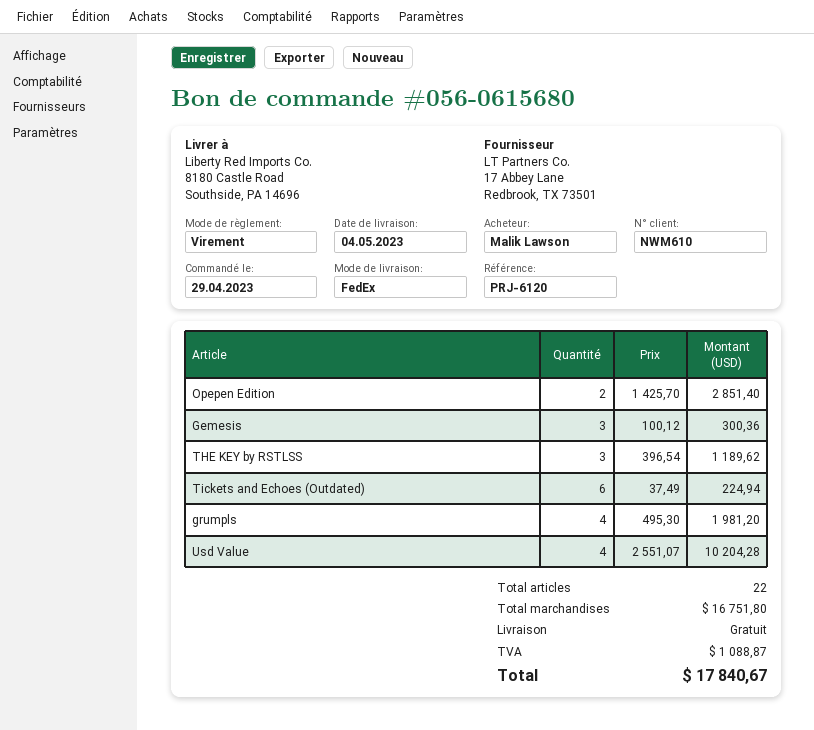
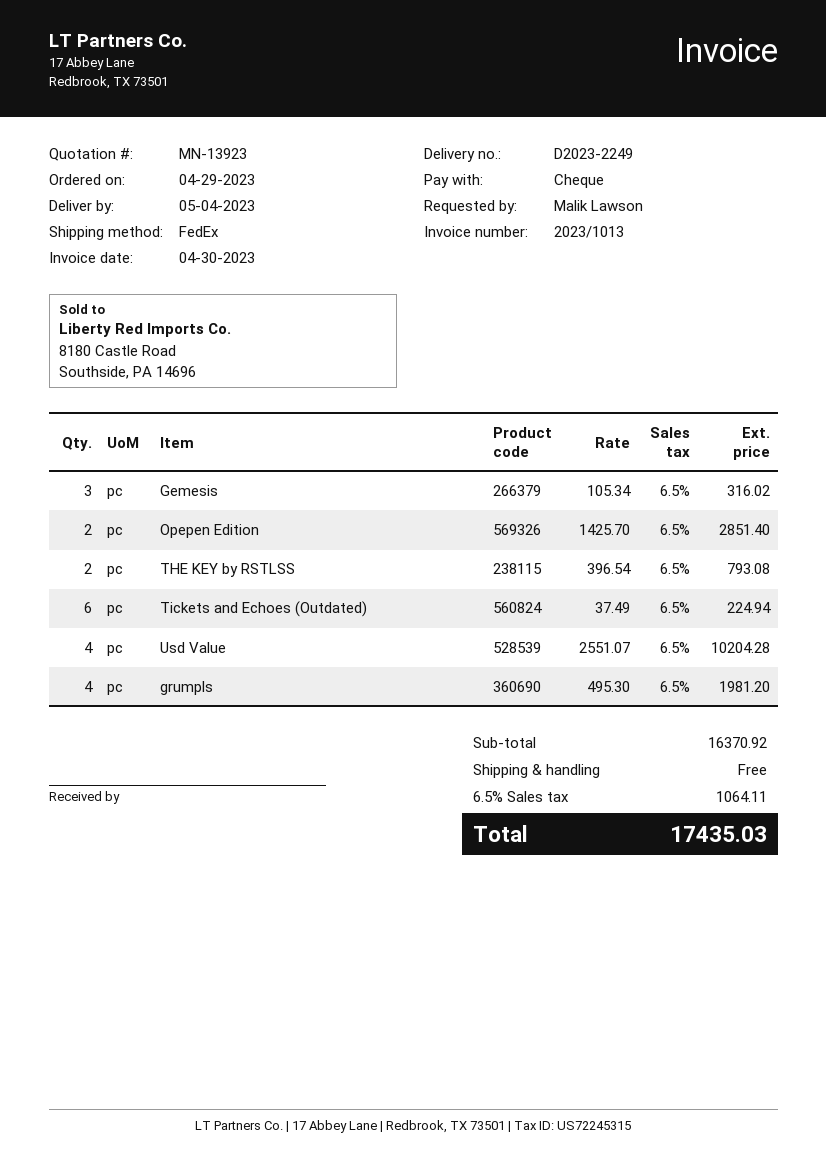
payment method: bank transfer -> cheque
Gemesis: 3 x 100.12 = 300.36 -> 3 x 105.34 = 316.02
THE KEY by RSTLSS: 3 x 396.54 = 1189.62 -> 2 x 396.54 = 793.08
subtotal: 16751.80 -> 16370.92
tax: 1088.87 -> 1064.11
total: 17840.67 -> 17435.03

